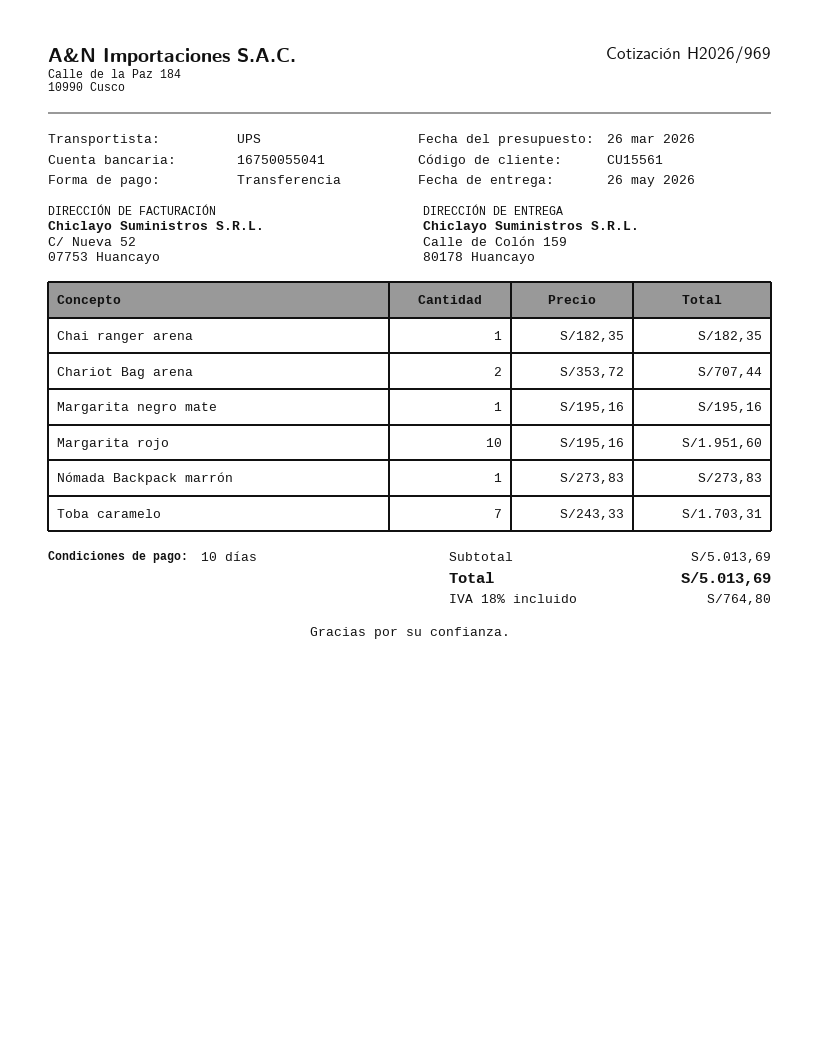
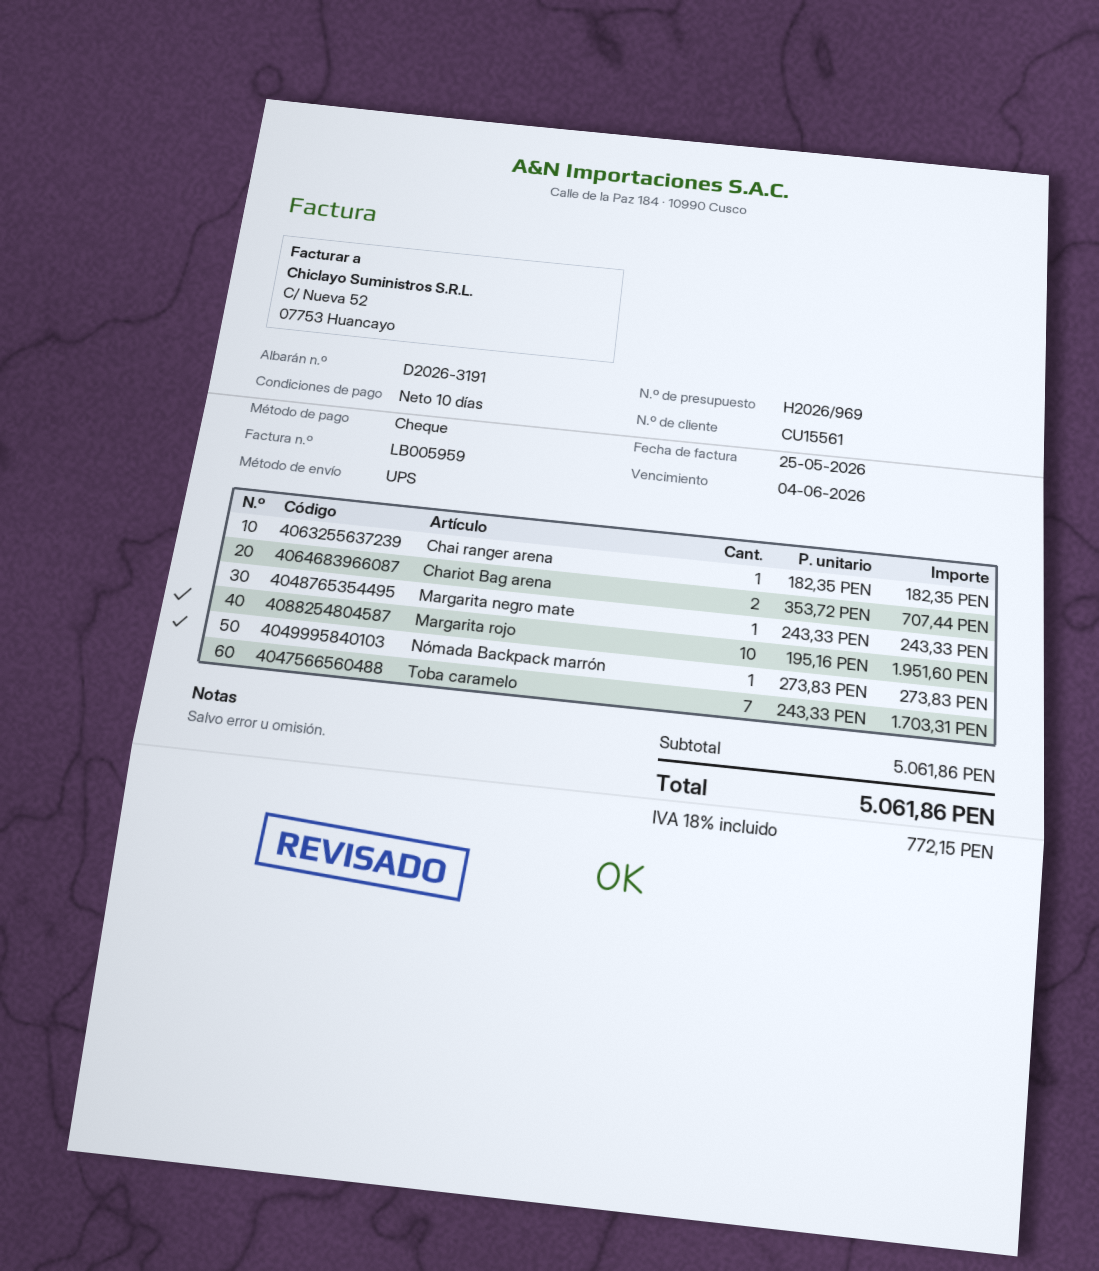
payment method: bank transfer -> cheque
Margarita negro mate: 1 x 195.16 = 195.16 -> 1 x 243.33 = 243.33
subtotal: 5013.69 -> 5061.86
tax: 18% = 764.80 -> 18% = 772.15
total: 5013.69 -> 5061.86

